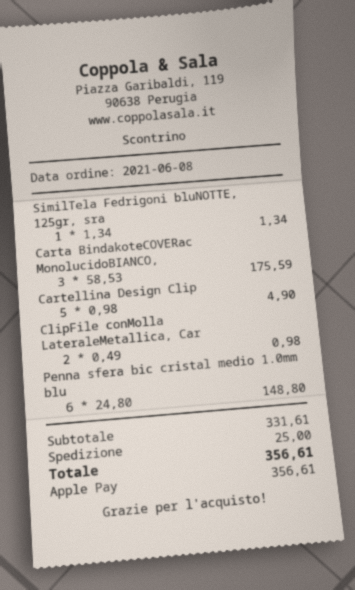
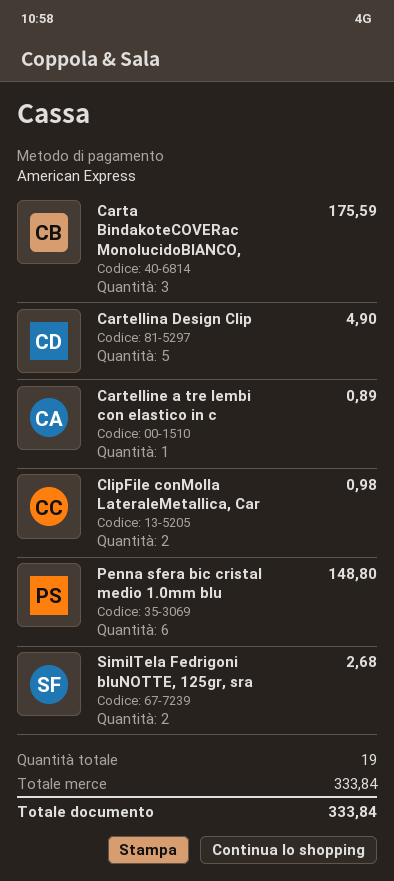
payment method: Apple Pay -> American Express
SimilTela Fedrigoni bluNOTTE, 125gr, sra: 1 for 1.34 -> 2 for 2.68
Cartelline a tre lembi con elastico in c: none -> 1 for 0.89
subtotal: 331.61 -> 333.84
shipping: 25.00 -> none
total: 356.61 -> 333.84

